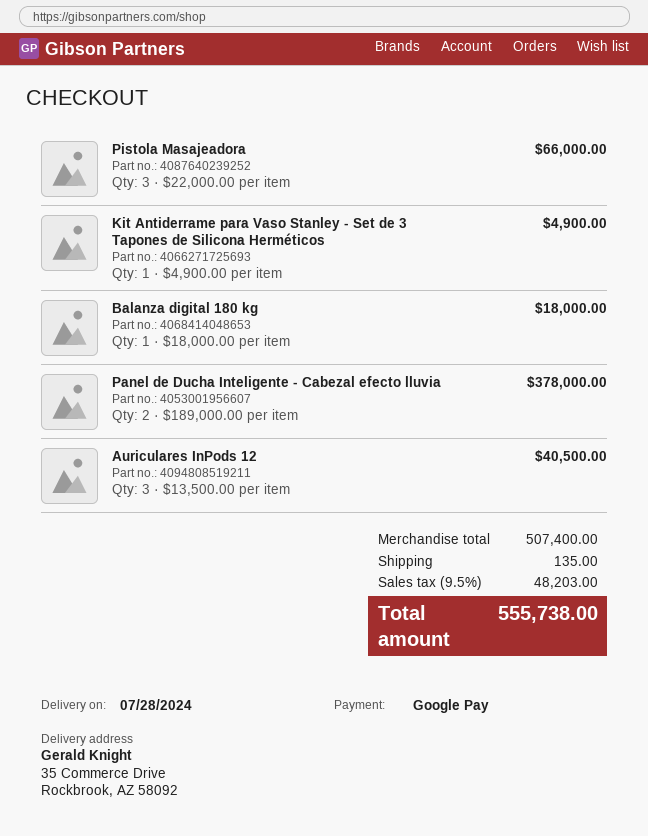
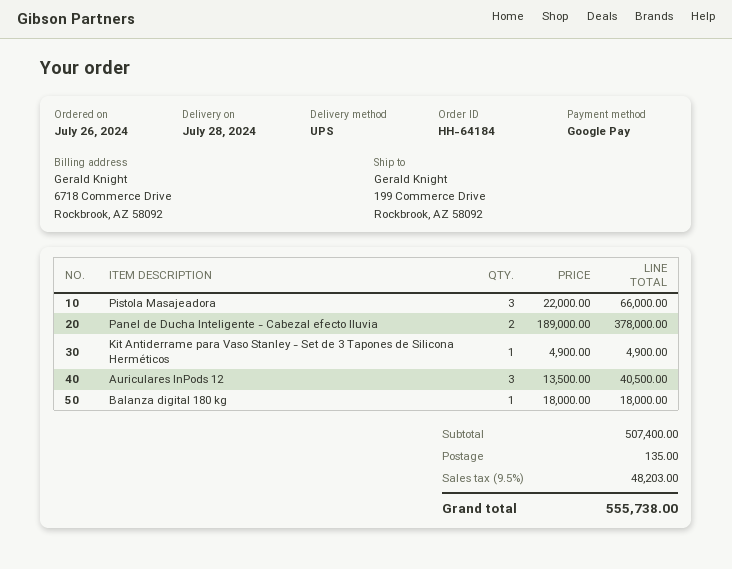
ship to: 35 Commerce Drive, Rockbrook, AZ 58092 -> 199 Commerce Drive, Rockbrook, AZ 58092

